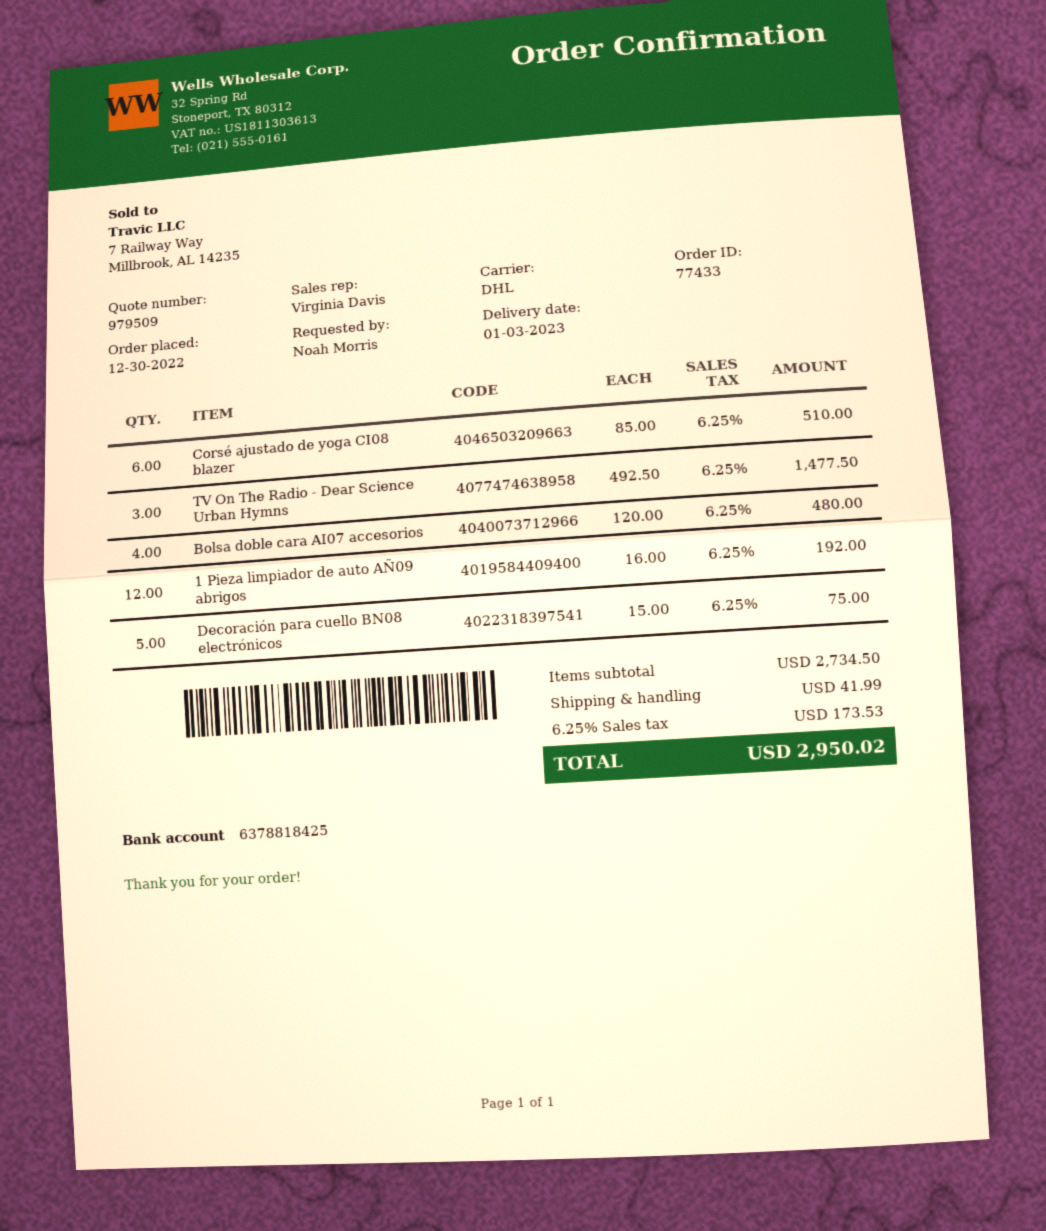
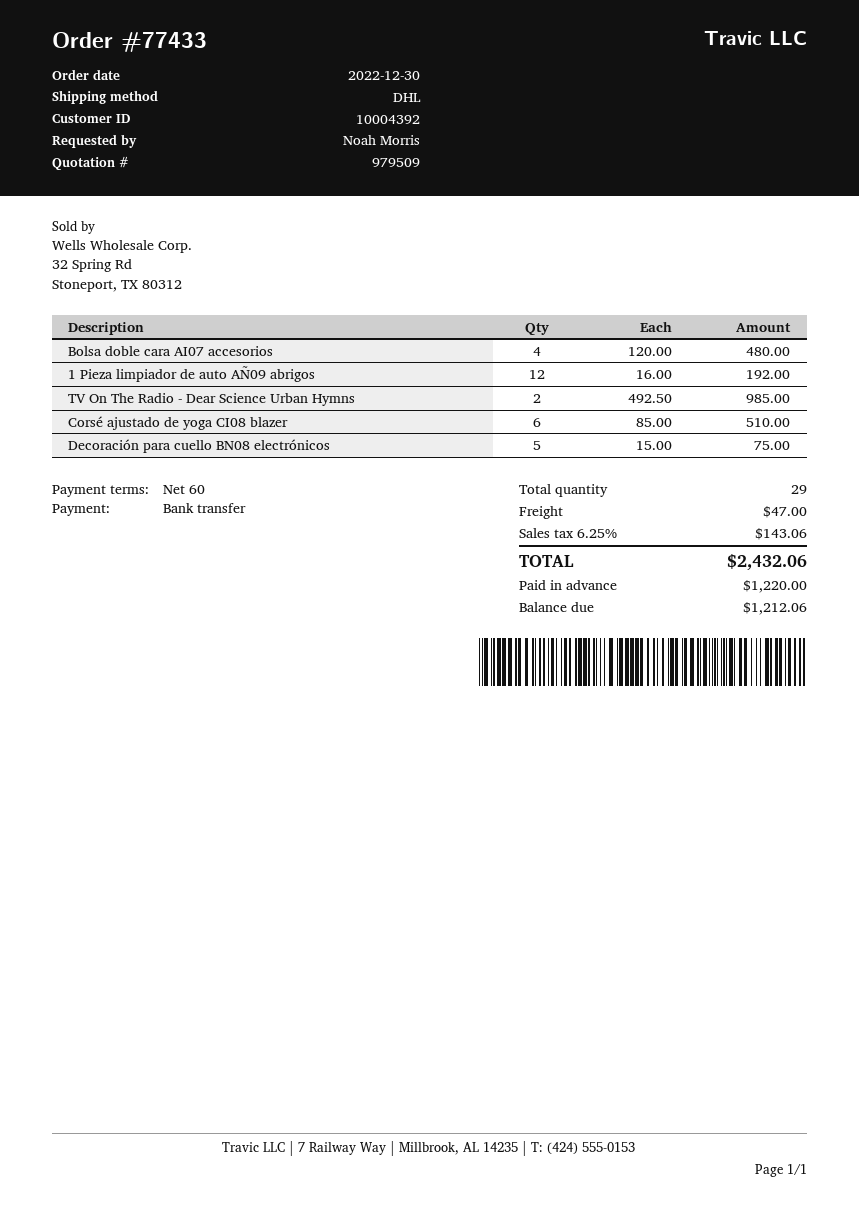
TV On The Radio - Dear Science Urban Hymns: 3 x 492.50 = 1477.50 -> 2 x 492.50 = 985.00
shipping: 41.99 -> 47.00
tax: 6.25% = 173.53 -> 6.25% = 143.06
total: 2950.02 -> 2432.06

